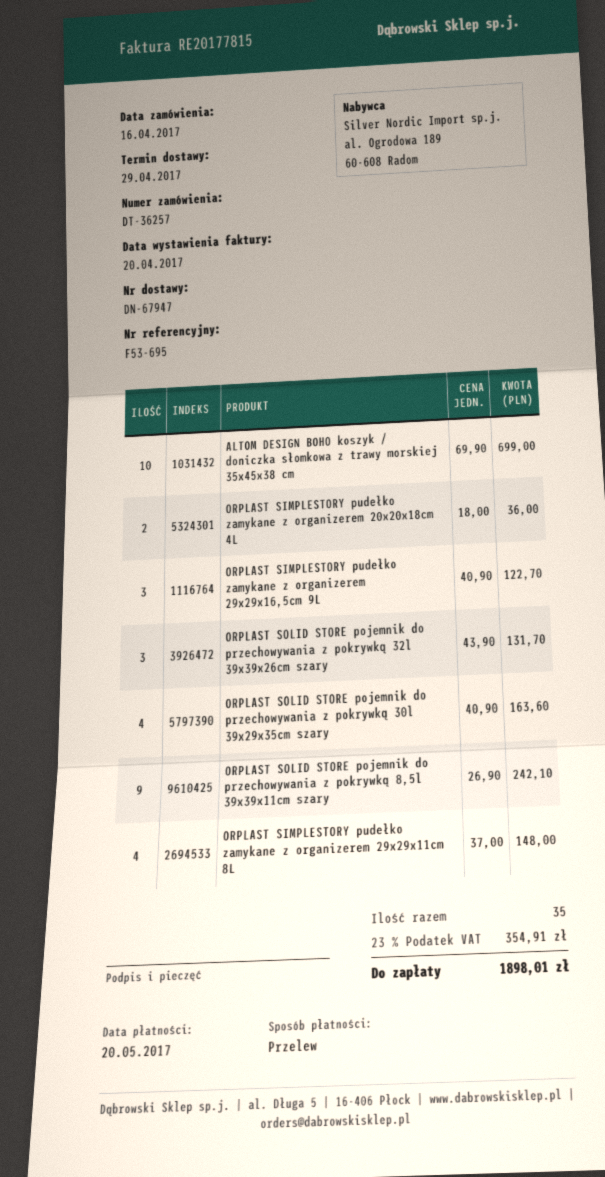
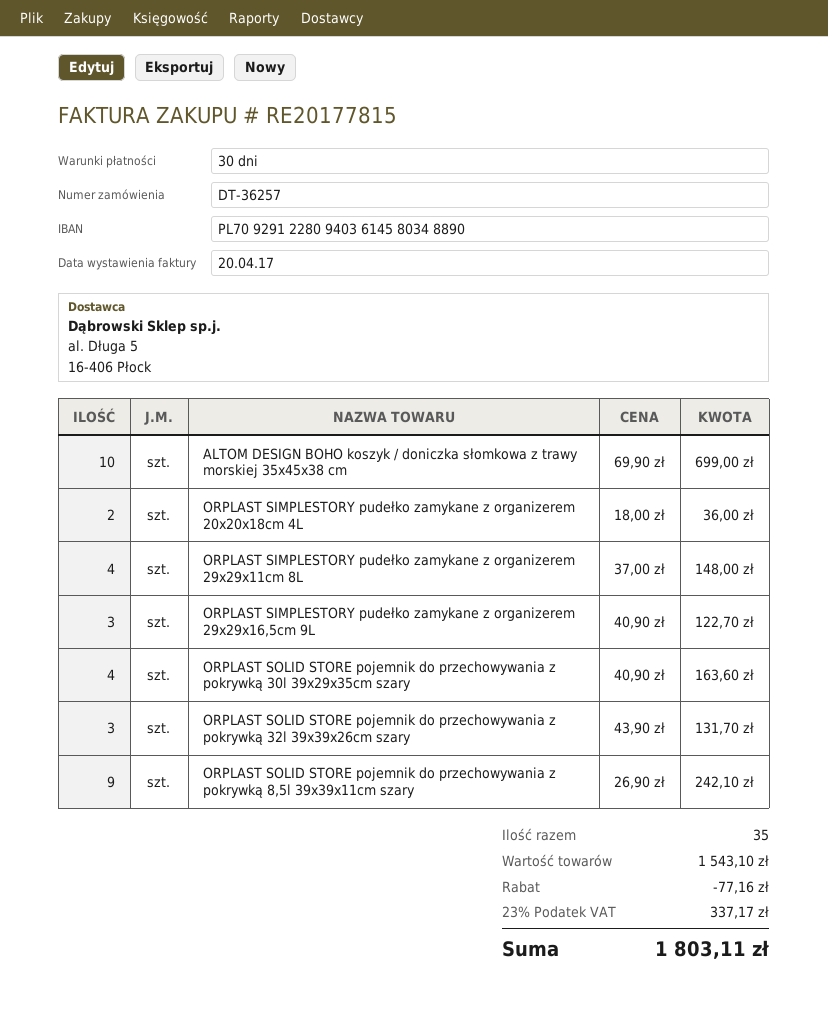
discount: none -> 77.16
tax: 23% = 354.91 -> 23% = 337.17
total: 1898.01 -> 1803.11

